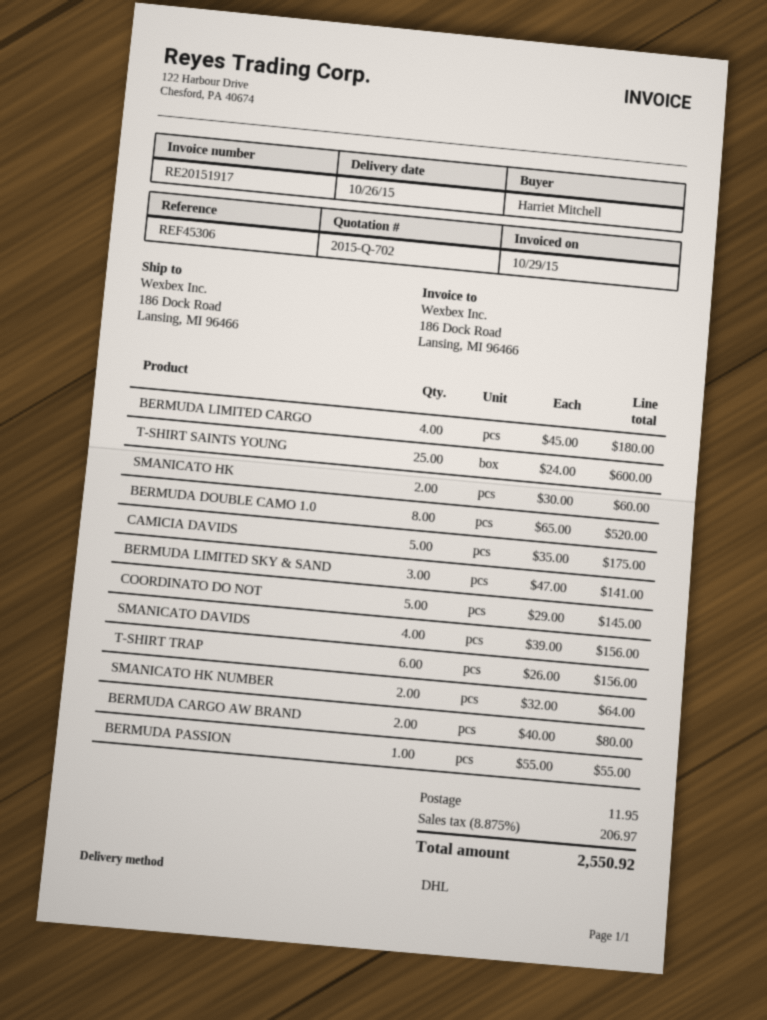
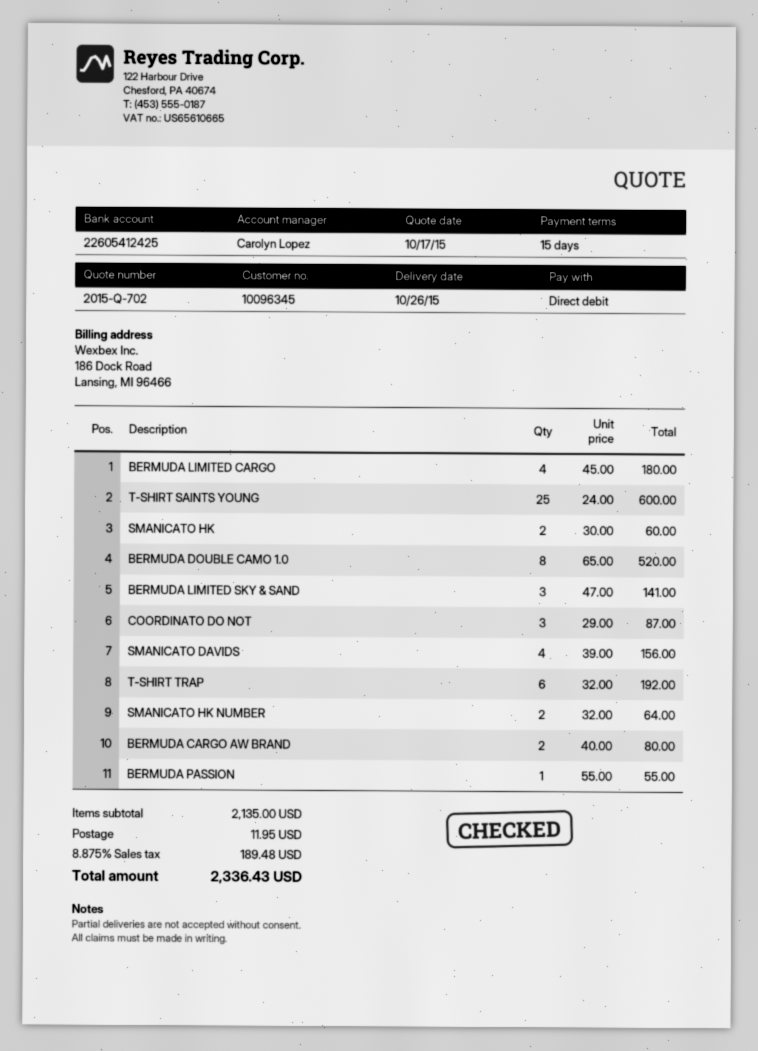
CAMICIA DAVIDS: 5 x 35.00 = 175.00 -> none
COORDINATO DO NOT: 5 x 29.00 = 145.00 -> 3 x 29.00 = 87.00
T-SHIRT TRAP: 6 x 26.00 = 156.00 -> 6 x 32.00 = 192.00
tax: 8.875% = 206.97 -> 8.875% = 189.48
total: 2550.92 -> 2336.43

